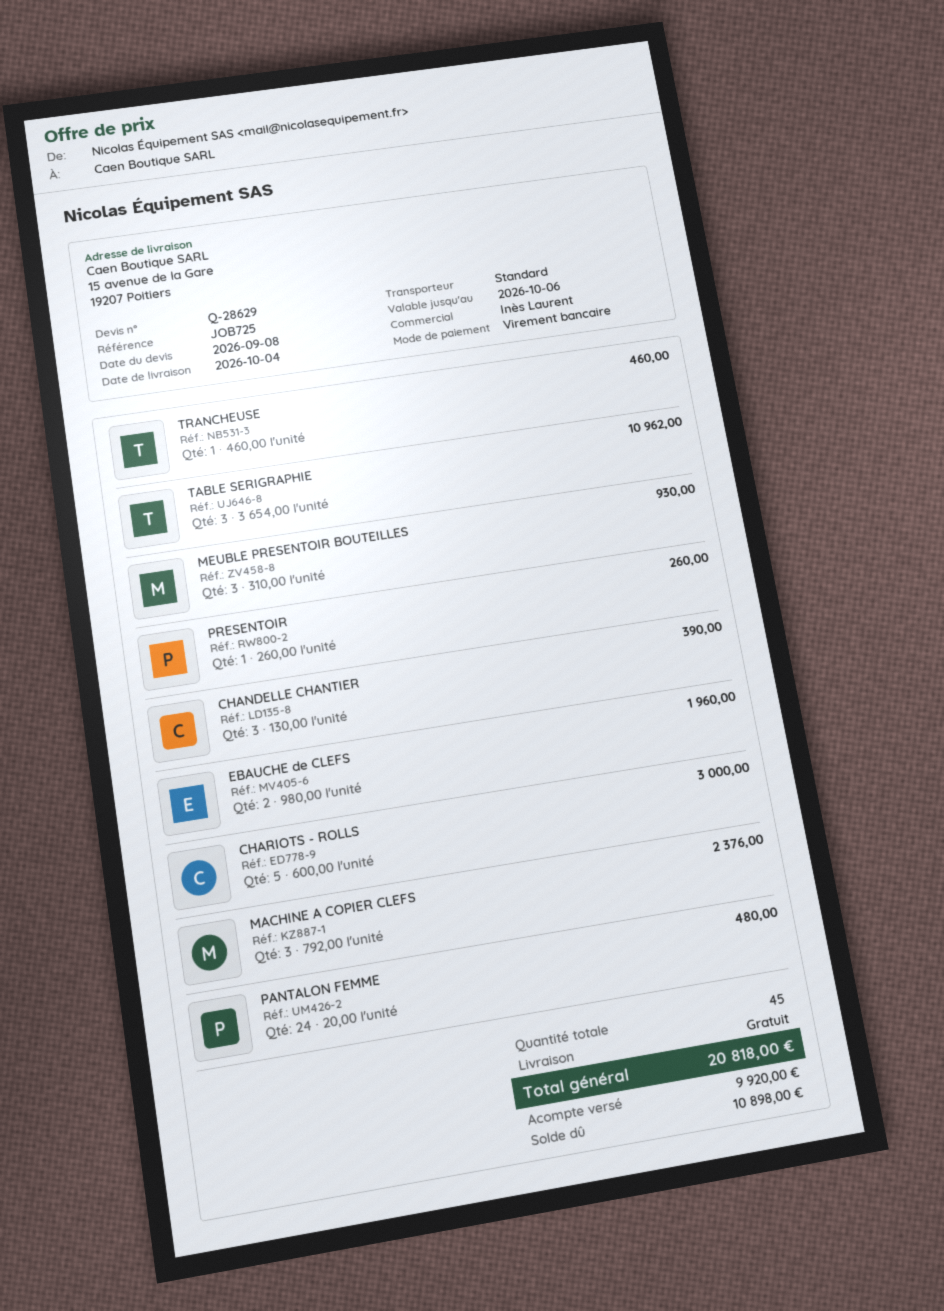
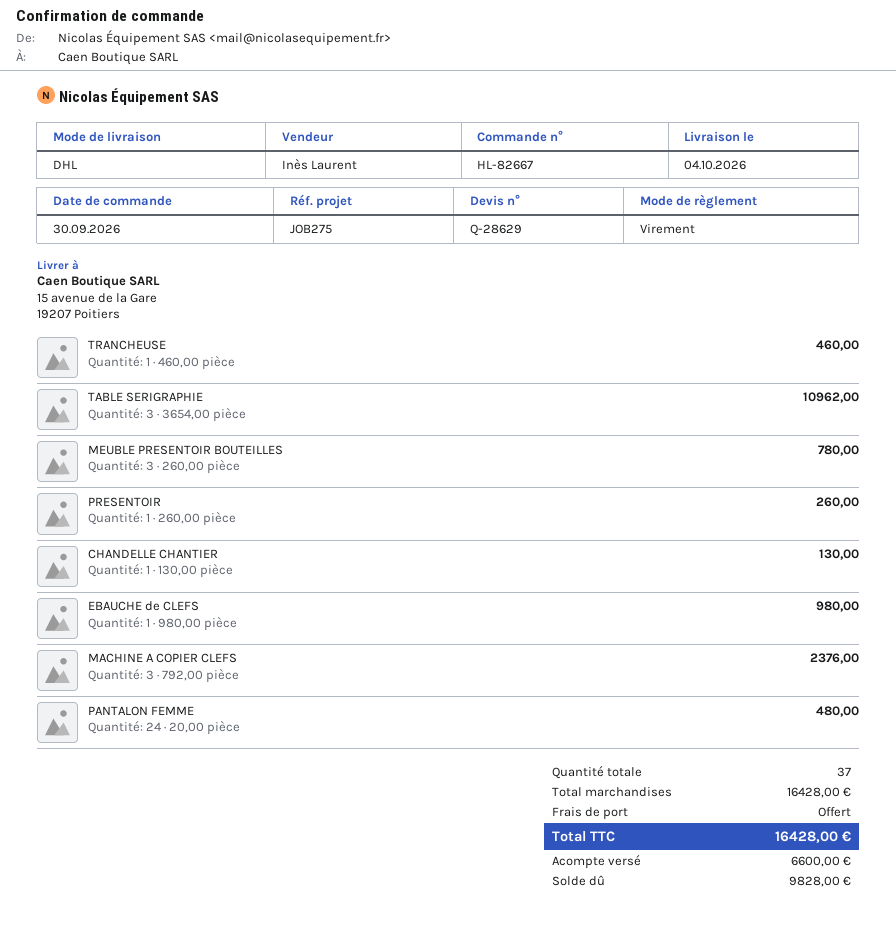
reference: JOB725 -> JOB275
shipping method: standard -> DHL
MEUBLE PRESENTOIR BOUTEILLES: 3 x 310.00 = 930.00 -> 3 x 260.00 = 780.00
CHANDELLE CHANTIER: 3 x 130.00 = 390.00 -> 1 x 130.00 = 130.00
EBAUCHE de CLEFS: 2 x 980.00 = 1960.00 -> 1 x 980.00 = 980.00
CHARIOTS - ROLLS: 5 x 600.00 = 3000.00 -> none
total quantity: 45 -> 37
total: 20818.00 -> 16428.00
deposit: 9920.00 -> 6600.00
balance: 10898.00 -> 9828.00

